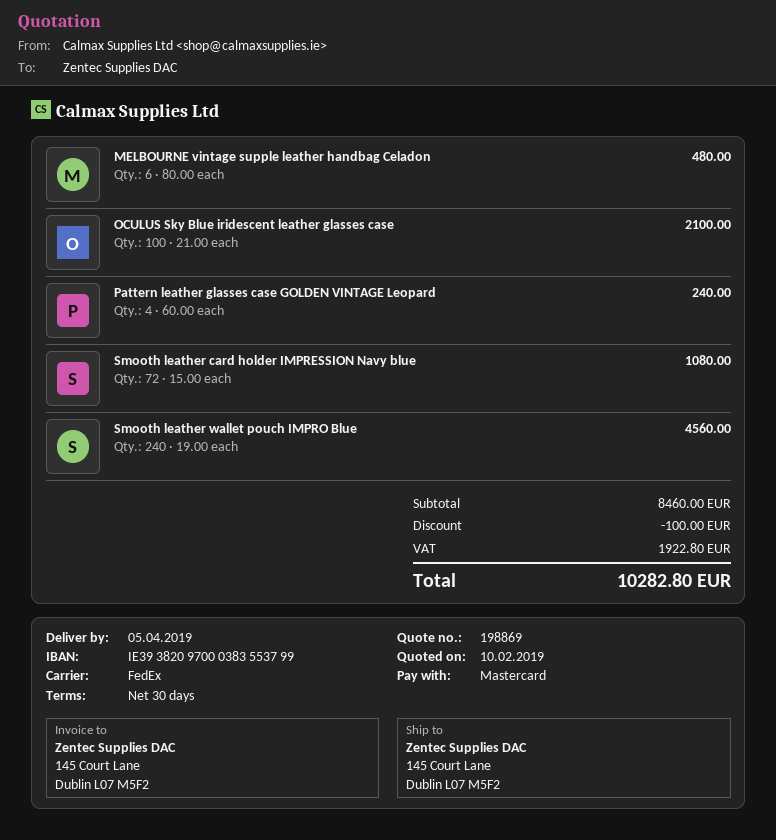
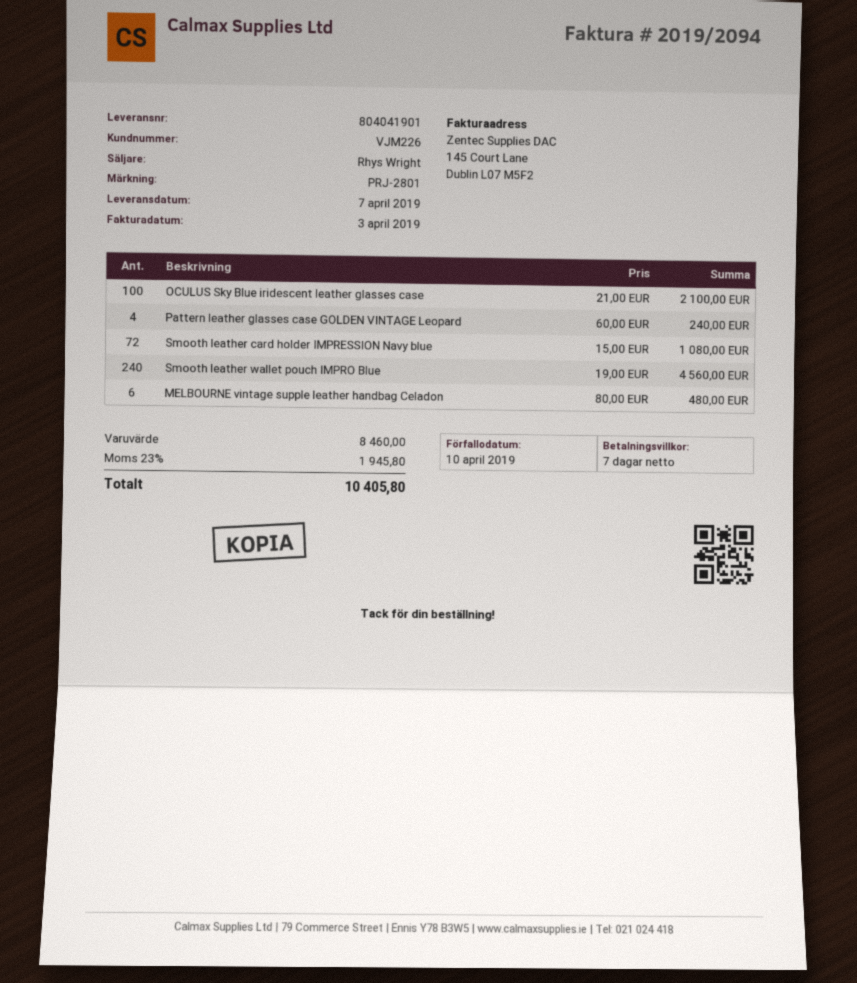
delivery date: 2019-04-05 -> 2019-04-07
payment terms: 30 days -> 7 days
discount: 100.00 -> none
tax: 1922.80 -> 1945.80
total: 10282.80 -> 10405.80

